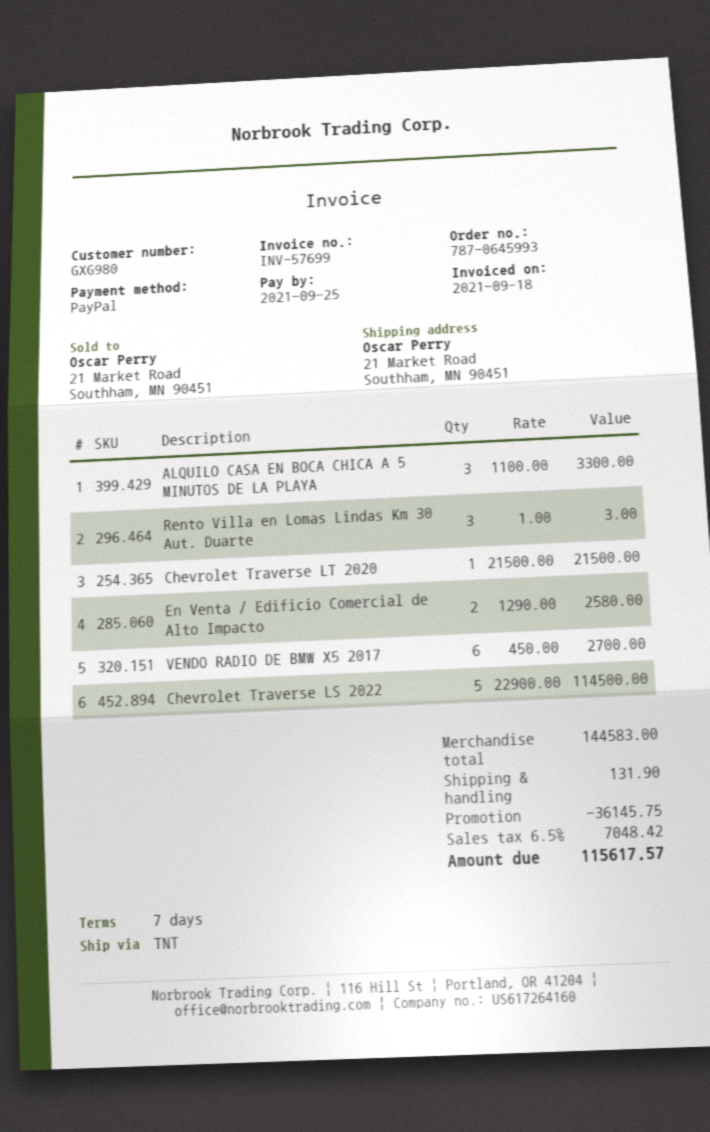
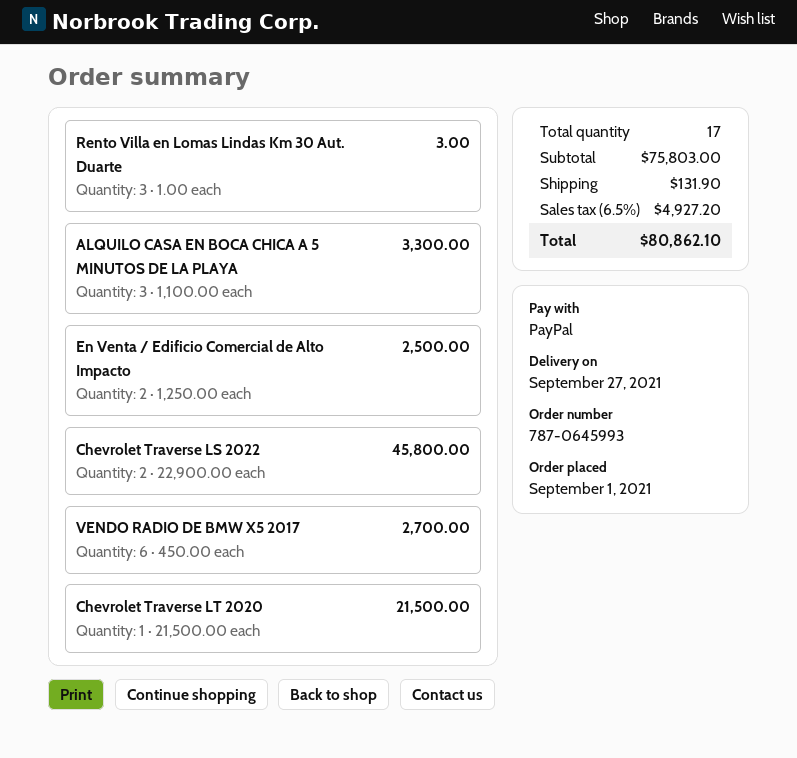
En Venta / Edificio Comercial de Alto Impacto: 2 x 1290.00 = 2580.00 -> 2 x 1250.00 = 2500.00
Chevrolet Traverse LS 2022: 5 x 22900.00 = 114500.00 -> 2 x 22900.00 = 45800.00
subtotal: 144583.00 -> 75803.00
discount: 36145.75 -> none
tax: 6.5% = 7048.42 -> 6.5% = 4927.20
total: 115617.57 -> 80862.10

